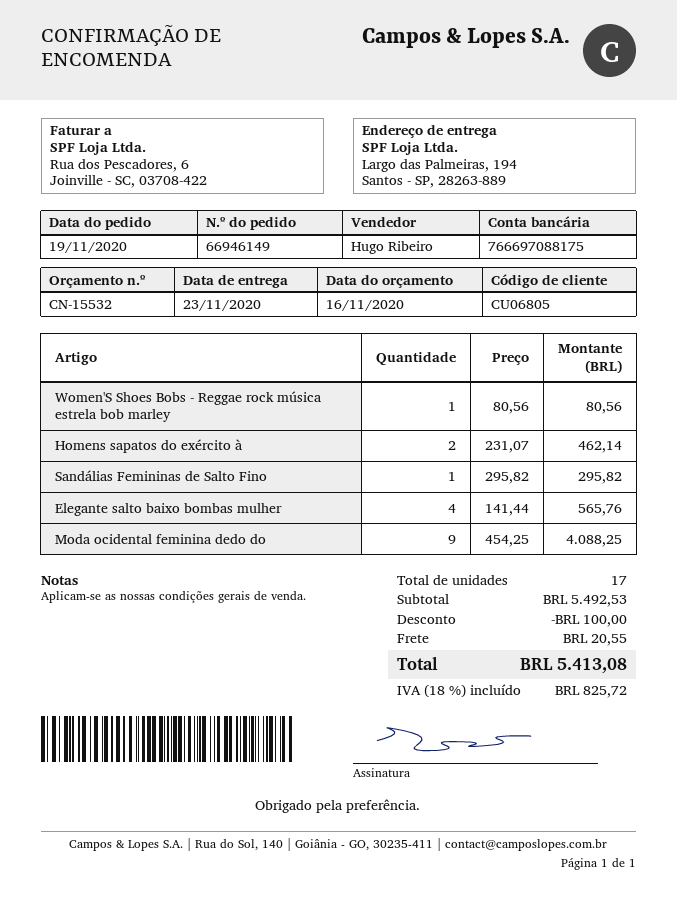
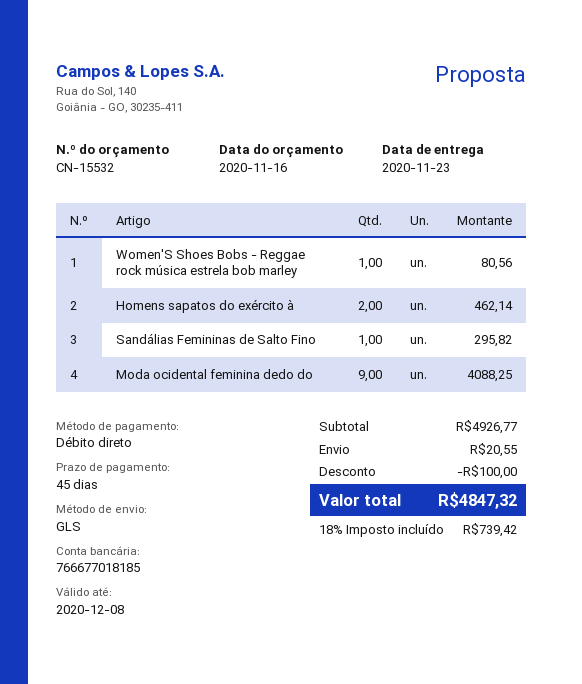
bank account: 766697088175 -> 766677018185
Elegante salto baixo bombas mulher: 4 for 565.76 -> none
subtotal: 5492.53 -> 4926.77
tax: 18% = 825.72 -> 18% = 739.42
total: 5413.08 -> 4847.32

